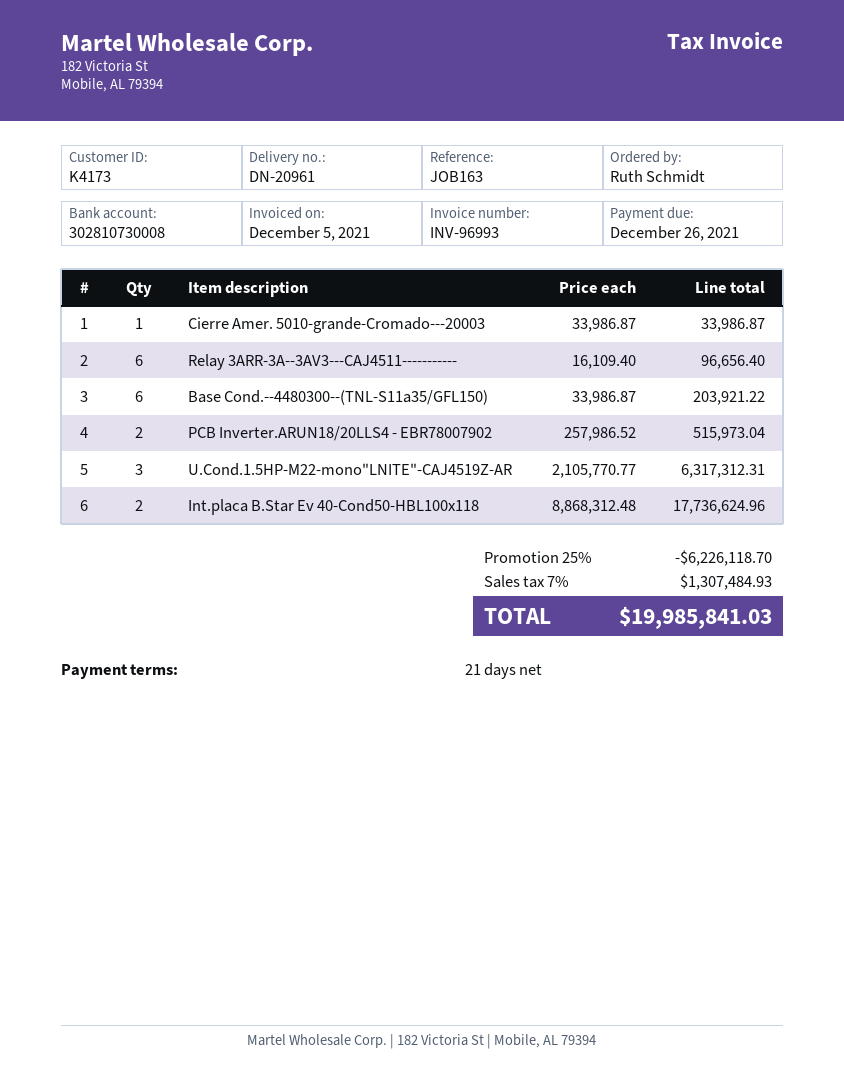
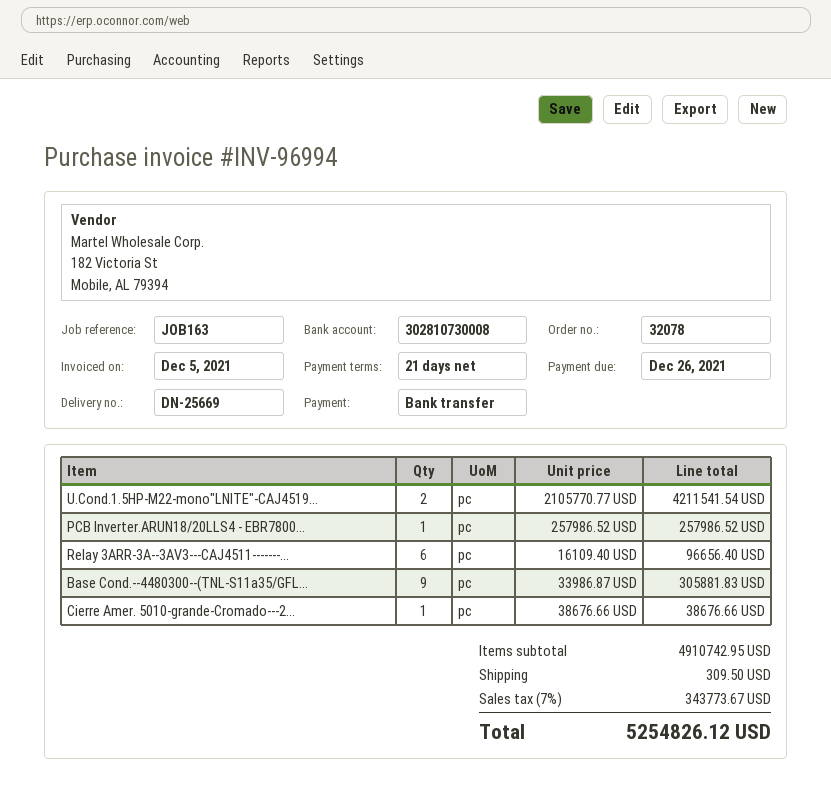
delivery note number: DN-20961 -> DN-25669
invoice number: INV-96993 -> INV-96994
Cierre Amer. 5010-grande-Cromado---20003: 1 x 33986.87 = 33986.87 -> 1 x 38676.66 = 38676.66
Base Cond.--4480300--(TNL-S11a35/GFL150): 6 x 33986.87 = 203921.22 -> 9 x 33986.87 = 305881.83
PCB Inverter.ARUN18/20LLS4 - EBR78007902: 2 x 257986.52 = 515973.04 -> 1 x 257986.52 = 257986.52
U.Cond.1.5HP-M22-mono"LNITE"-CAJ4519Z-AR: 3 x 2105770.77 = 6317312.31 -> 2 x 2105770.77 = 4211541.54
Int.placa B.Star Ev 40-Cond50-HBL100x118: 2 x 8868312.48 = 17736624.96 -> none
discount: 25% = 6226118.70 -> none
shipping: none -> 309.50
tax: 7% = 1307484.93 -> 7% = 343773.67
total: 19985841.03 -> 5254826.12

